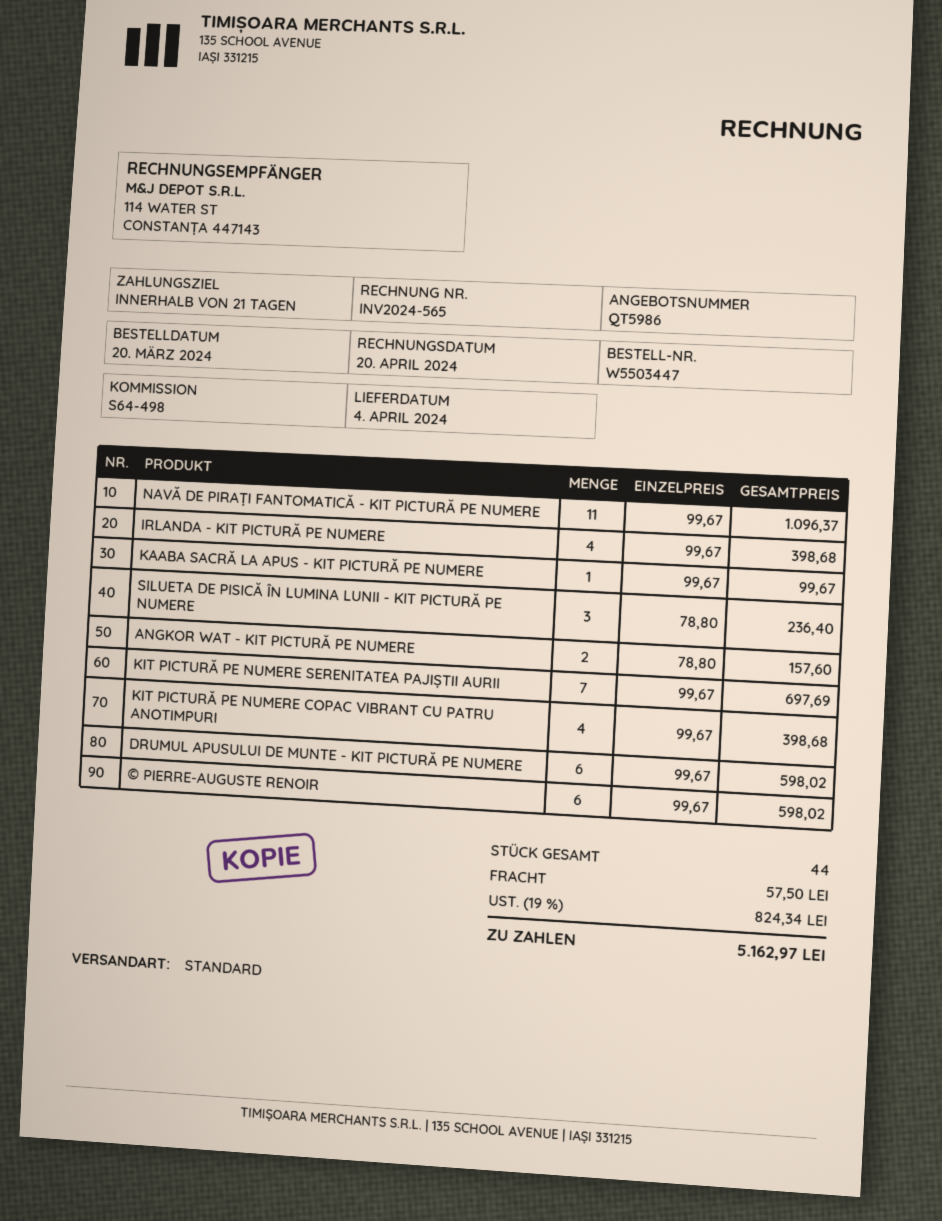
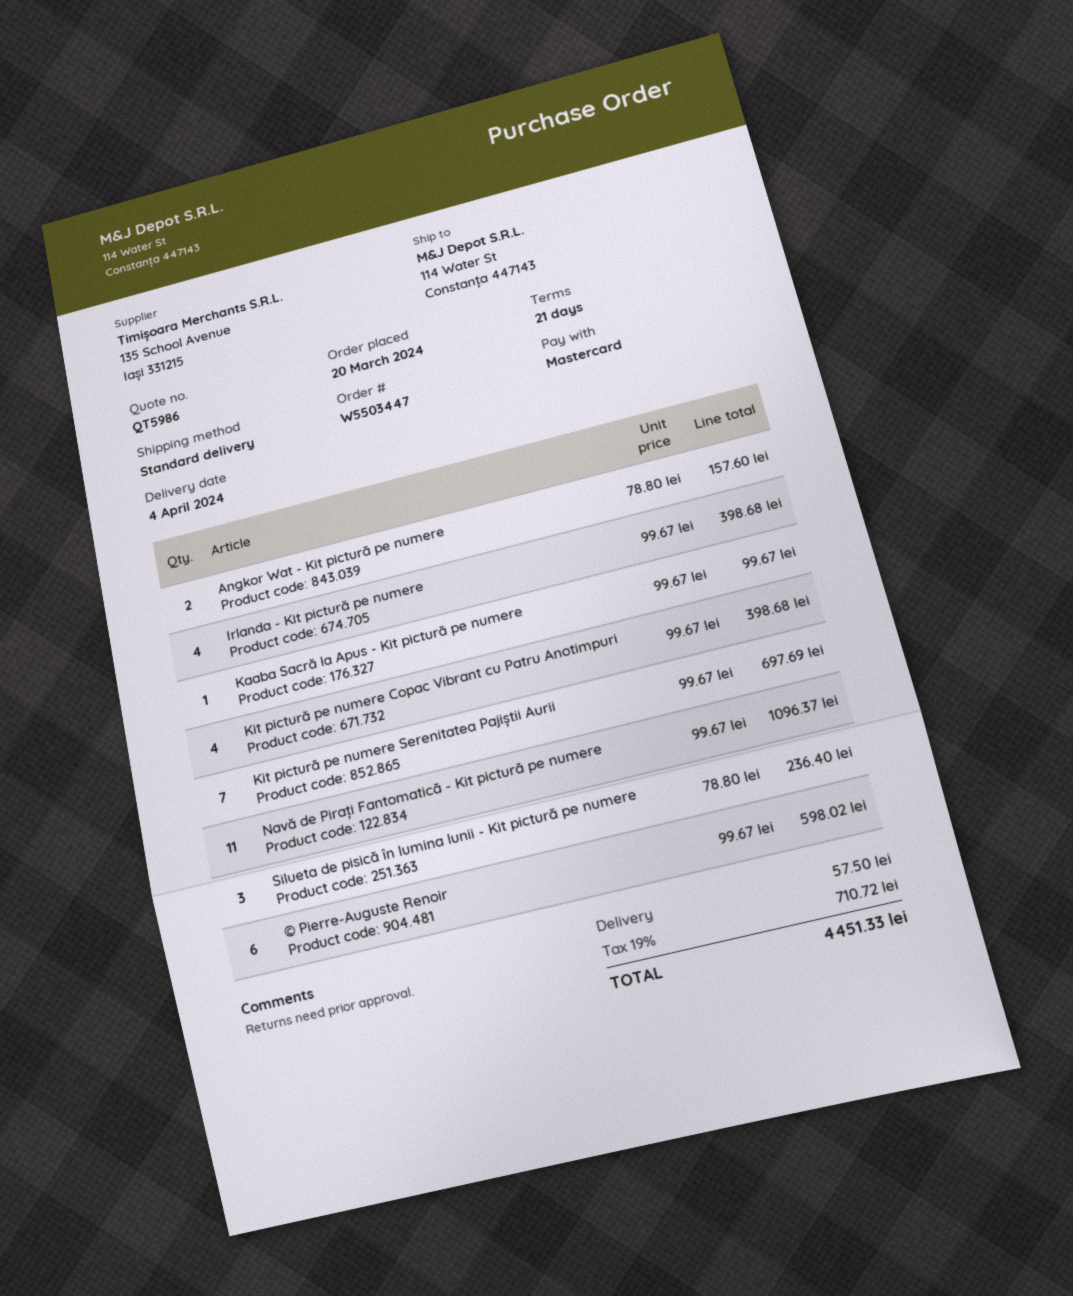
DRUMUL APUSULUI DE MUNTE - KIT PICTURĂ PE NUMERE: 6 x 99.67 = 598.02 -> none
tax: 19% = 824.34 -> 19% = 710.72
total: 5162.97 -> 4451.33

